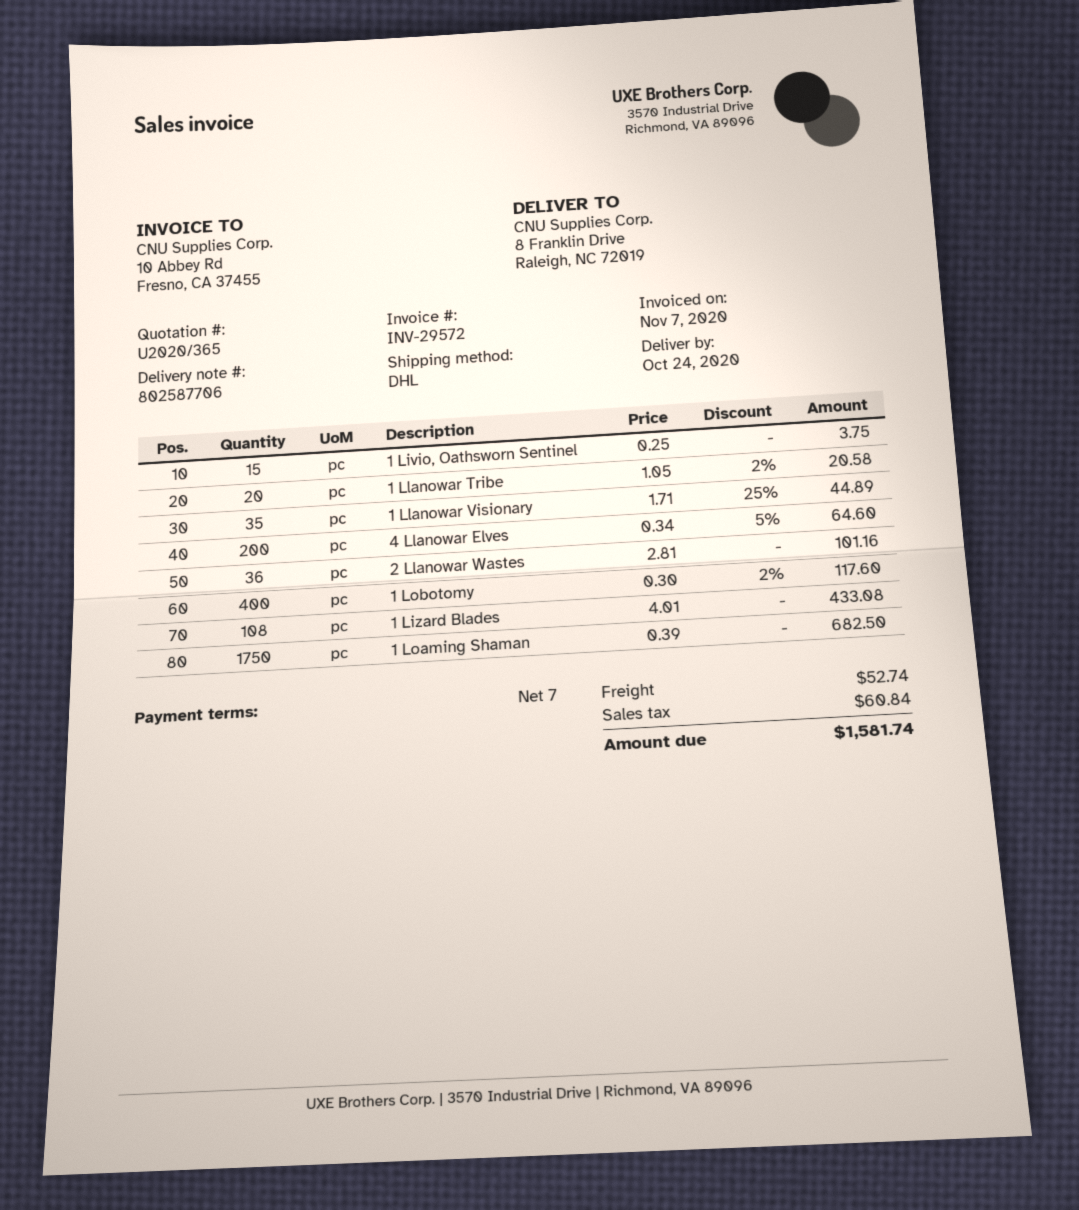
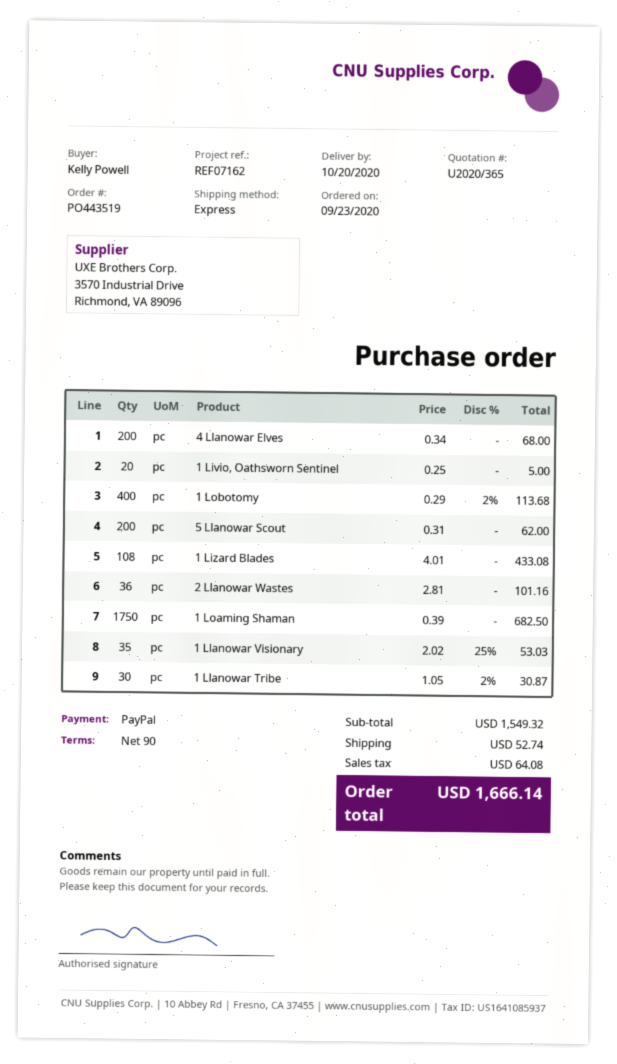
delivery date: 2020-10-24 -> 2020-10-20
payment terms: 7 days -> 90 days
shipping method: DHL -> express
1 Livio, Oathsworn Sentinel: 15 x 0.25 = 3.75 -> 20 x 0.25 = 5.00
1 Llanowar Tribe: 20 x 1.05 - 2% = 20.58 -> 30 x 1.05 - 2% = 30.87
1 Llanowar Visionary: 35 x 1.71 - 25% = 44.89 -> 35 x 2.02 - 25% = 53.03
4 Llanowar Elves: 200 x 0.34 - 5% = 64.60 -> 200 x 0.34 = 68.00
1 Lobotomy: 400 x 0.30 - 2% = 117.60 -> 400 x 0.29 - 2% = 113.68
5 Llanowar Scout: none -> 200 x 0.31 = 62.00
tax: 60.84 -> 64.08
total: 1581.74 -> 1666.14

